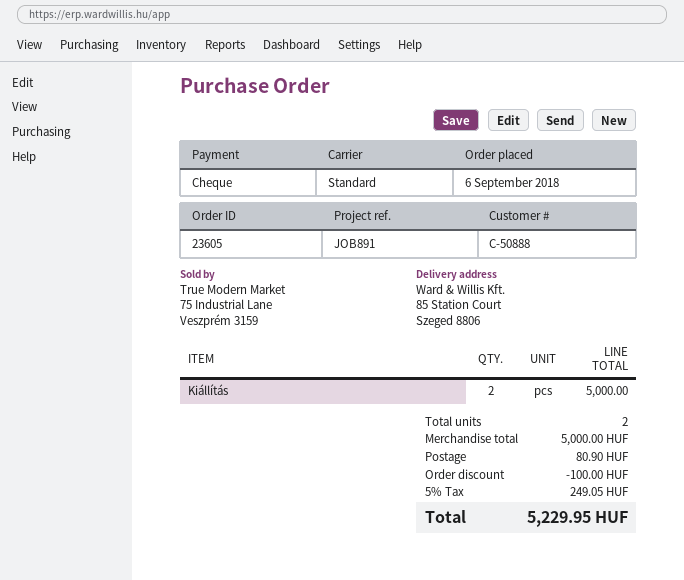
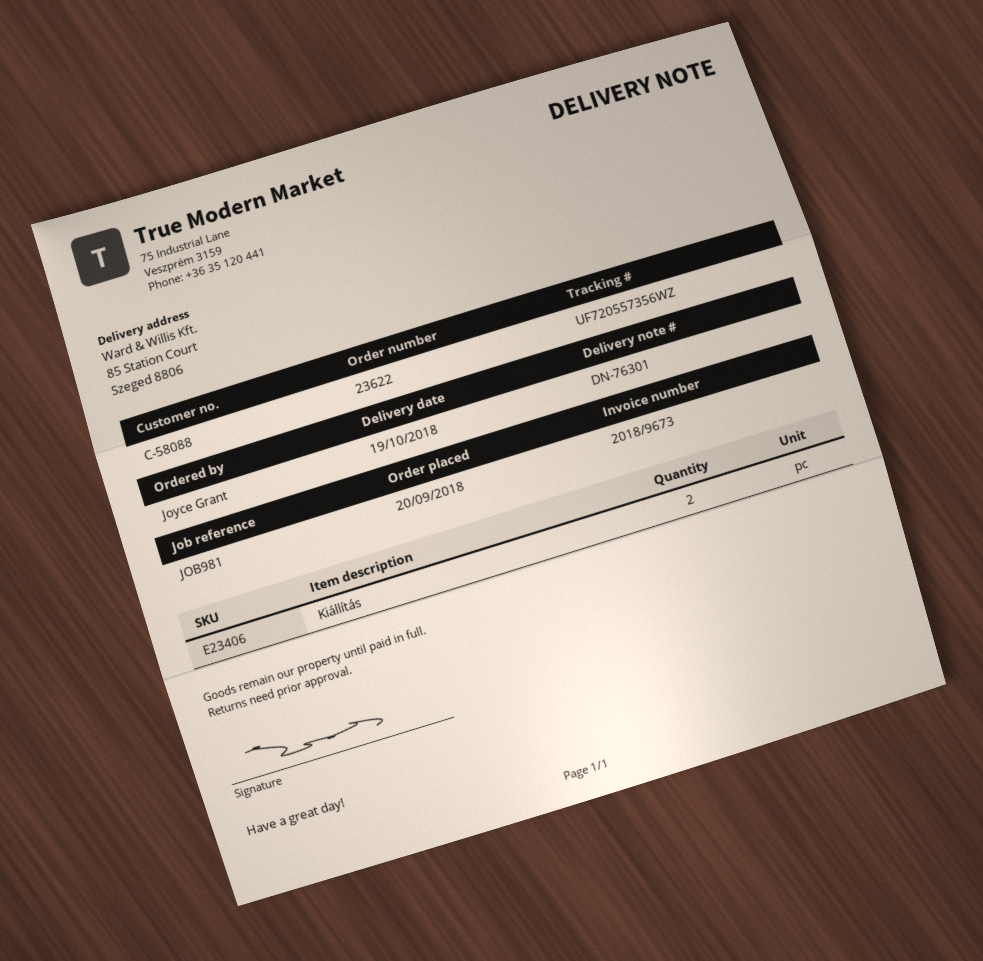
order number: 23605 -> 23622
order date: 2018-09-06 -> 2018-09-20
customer number: C-50888 -> C-58088
reference: JOB891 -> JOB981

